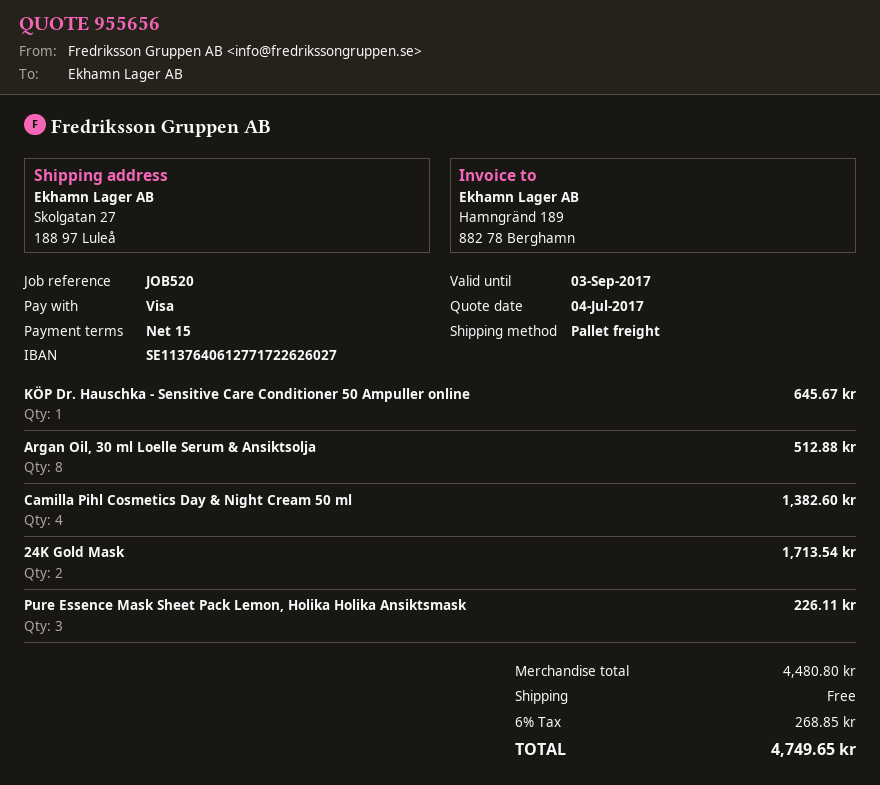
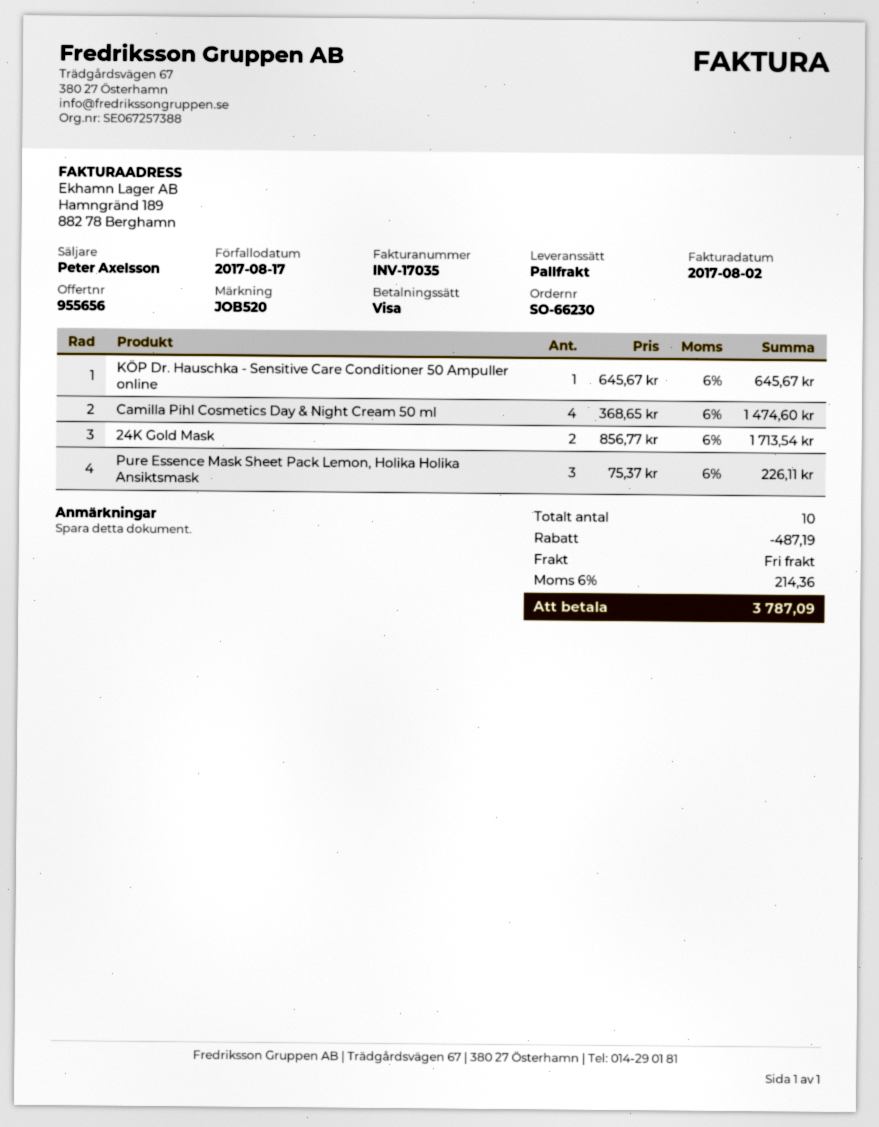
Argan Oil, 30 ml Loelle Serum & Ansiktsolja: 8 for 512.88 -> none
Camilla Pihl Cosmetics Day & Night Cream 50 ml: 4 for 1382.60 -> 4 for 1474.60
discount: none -> 487.19
tax: 6% = 268.85 -> 6% = 214.36
total: 4749.65 -> 3787.09

